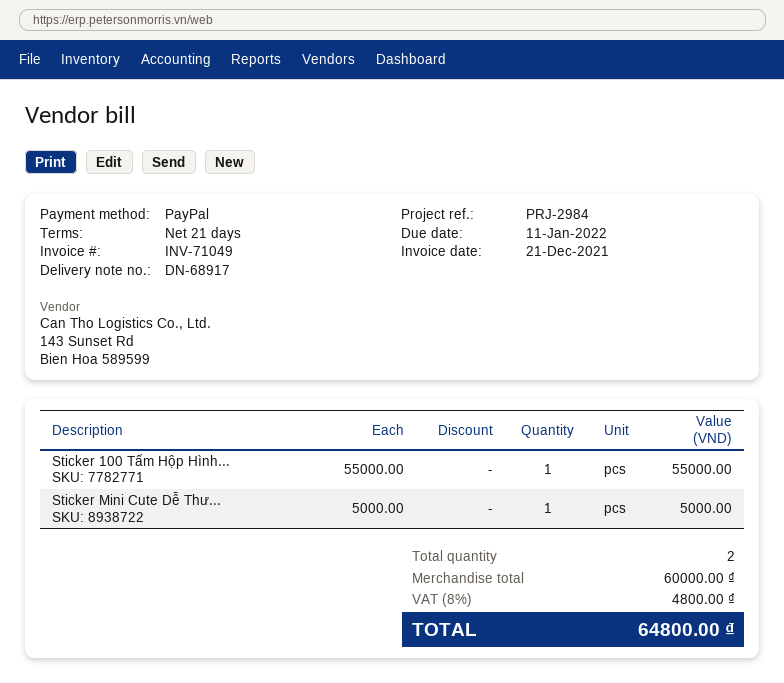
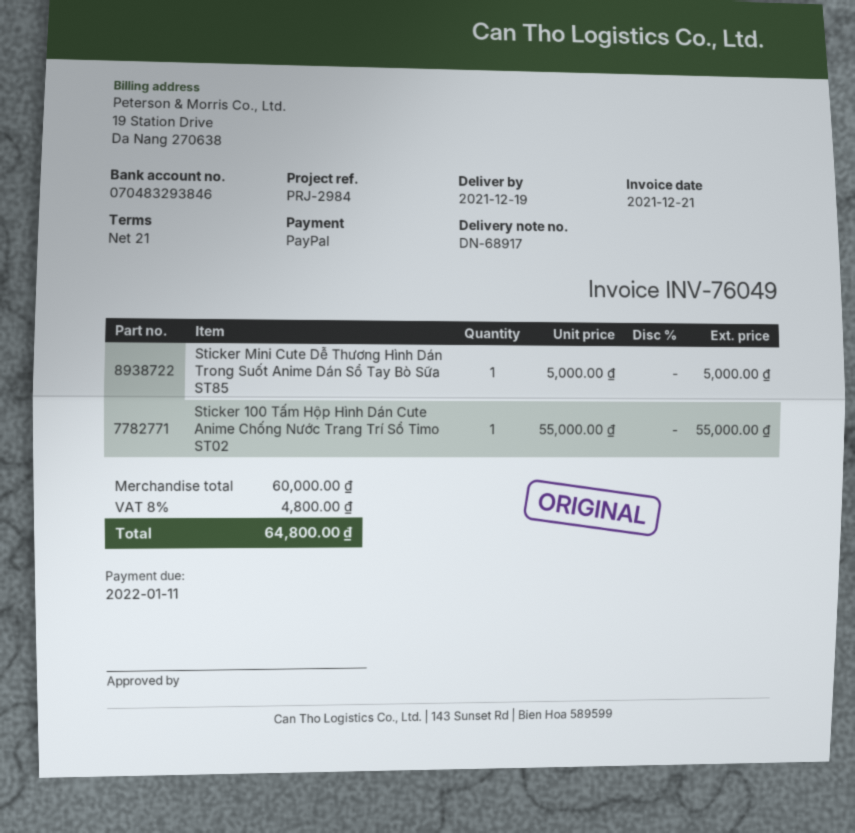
invoice number: INV-71049 -> INV-76049

